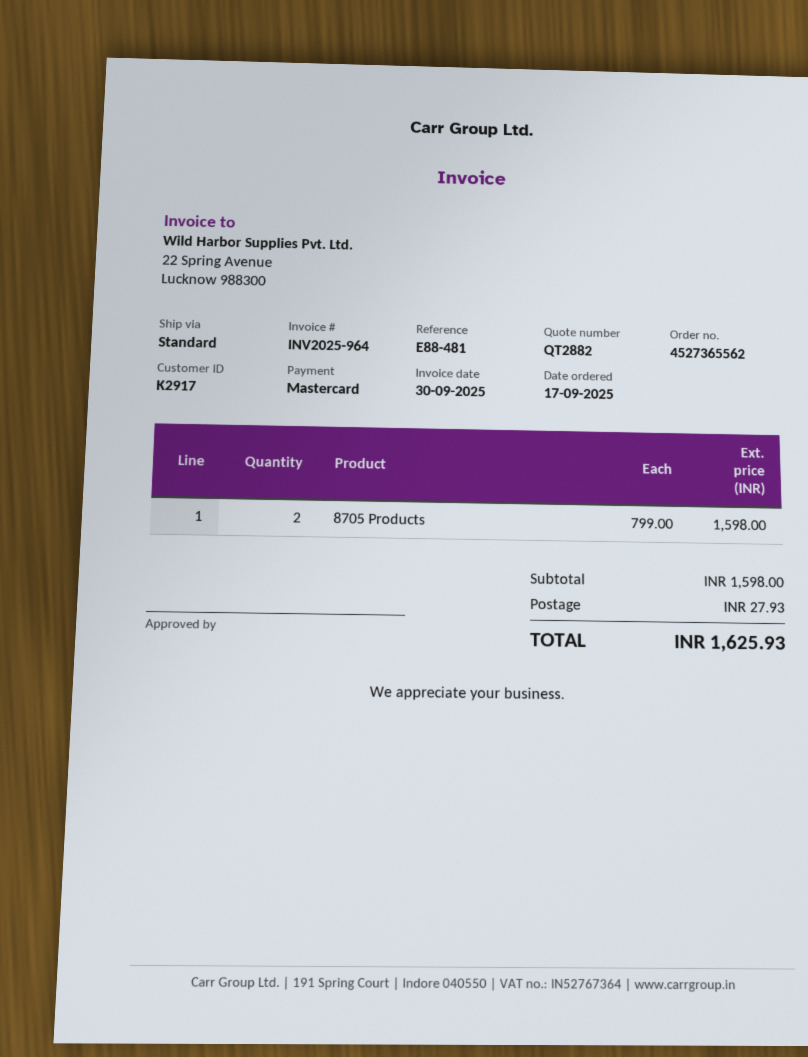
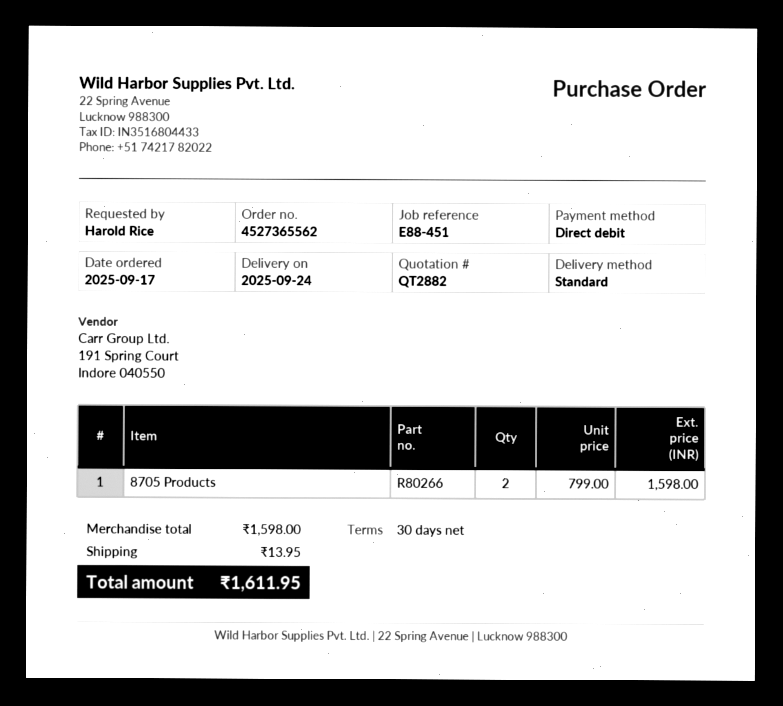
reference: E88-481 -> E88-451
payment method: Mastercard -> direct debit
shipping: 27.93 -> 13.95
total: 1625.93 -> 1611.95

